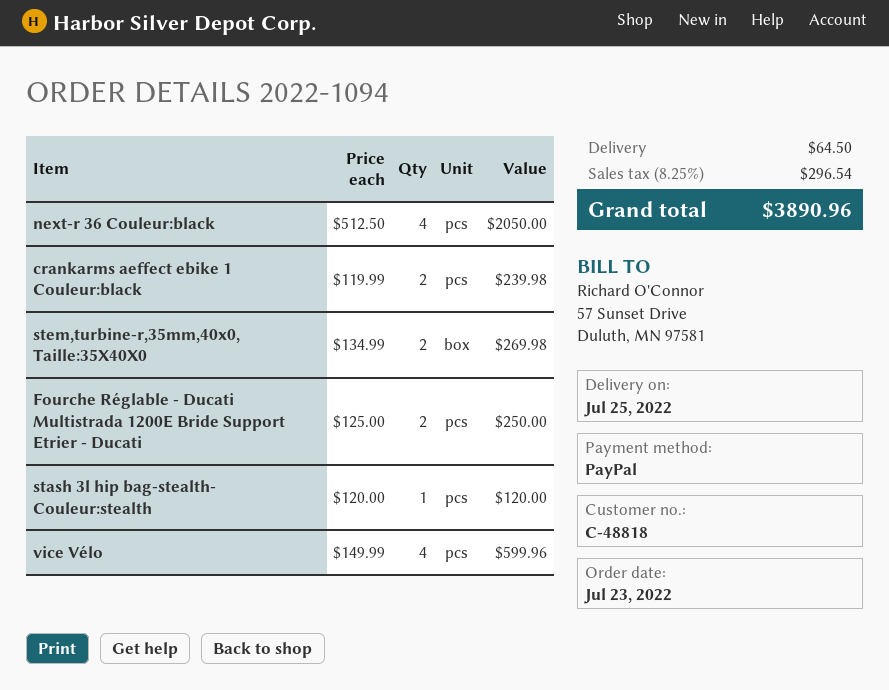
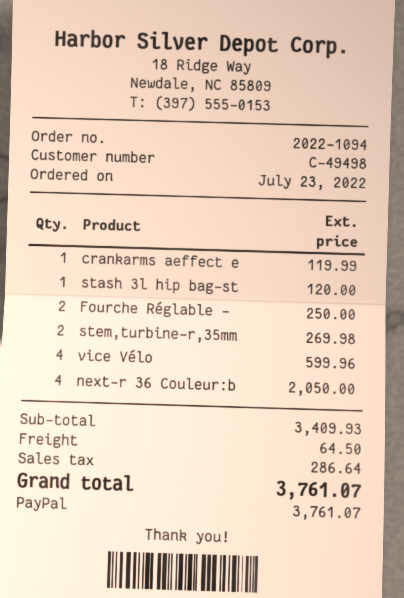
customer number: C-48818 -> C-49498
crankarms aeffect ebike 1 Couleur:black: 2 for 239.98 -> 1 for 119.99
tax: 296.54 -> 286.64
total: 3890.96 -> 3761.07

